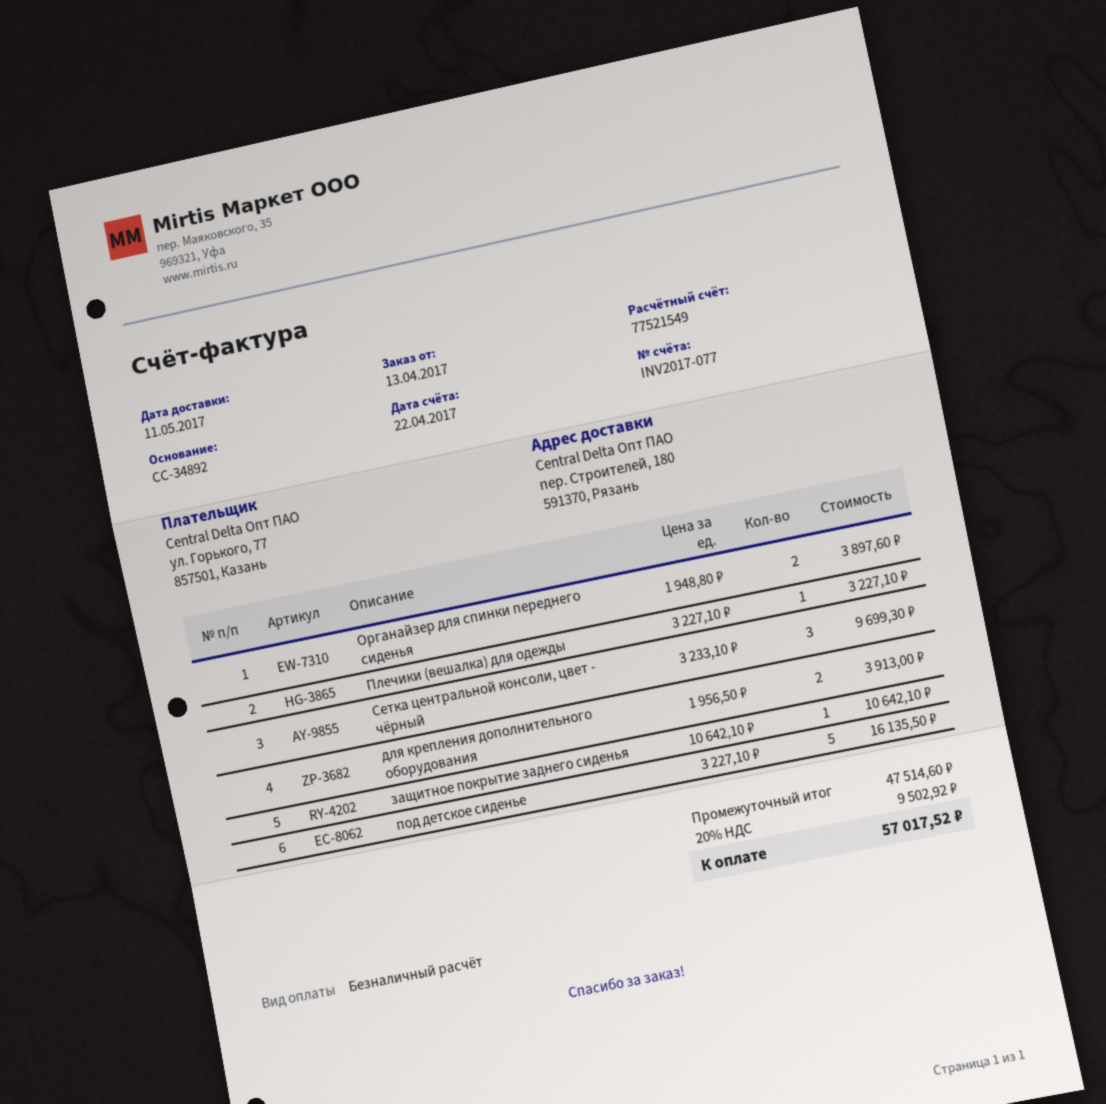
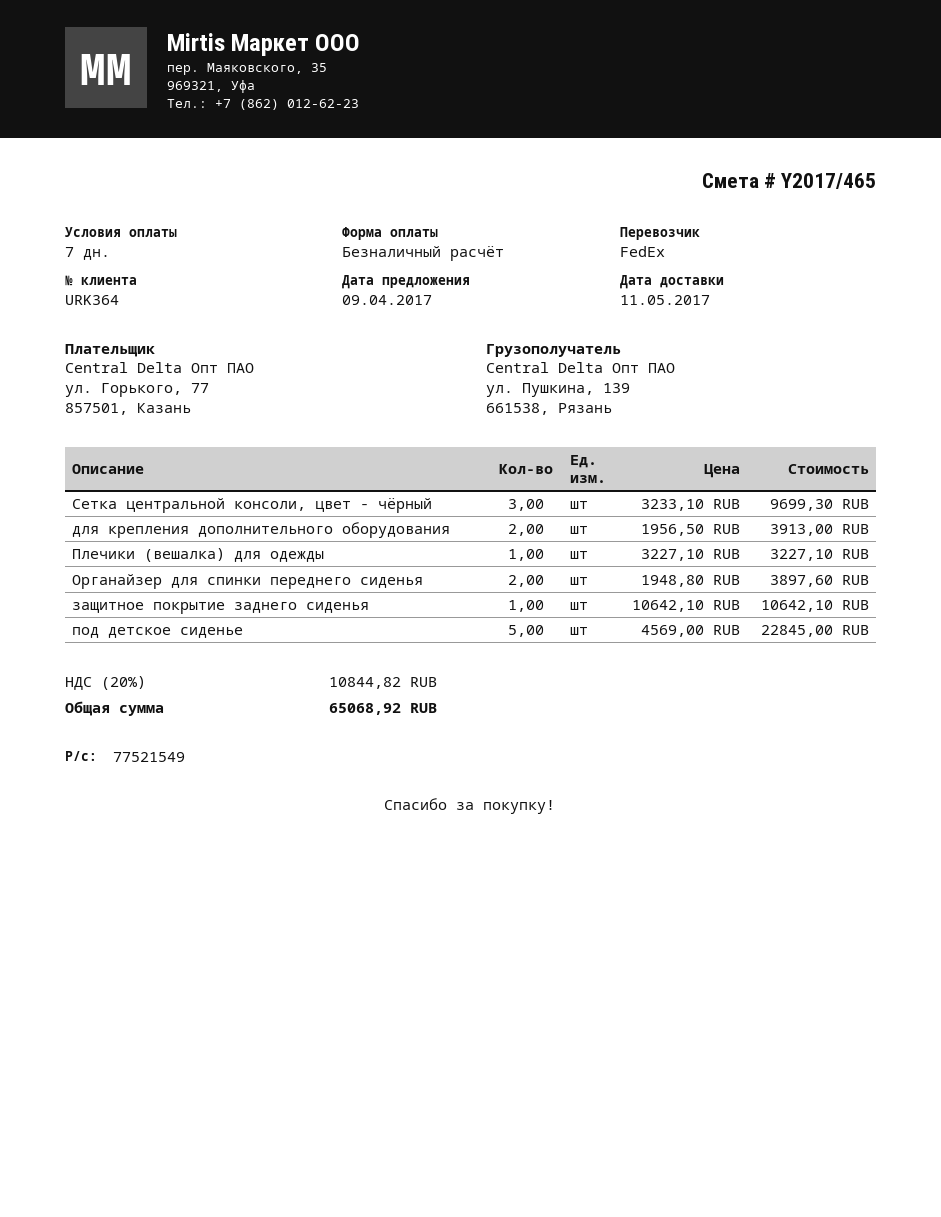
ship to: пер. Строителей, 180, 591370, Рязань -> ул. Пушкина, 139, 661538, Рязань
под детское сиденье: 5 x 3227.10 = 16135.50 -> 5 x 4569.00 = 22845.00
tax: 20% = 9502.92 -> 20% = 10844.82
total: 57017.52 -> 65068.92

